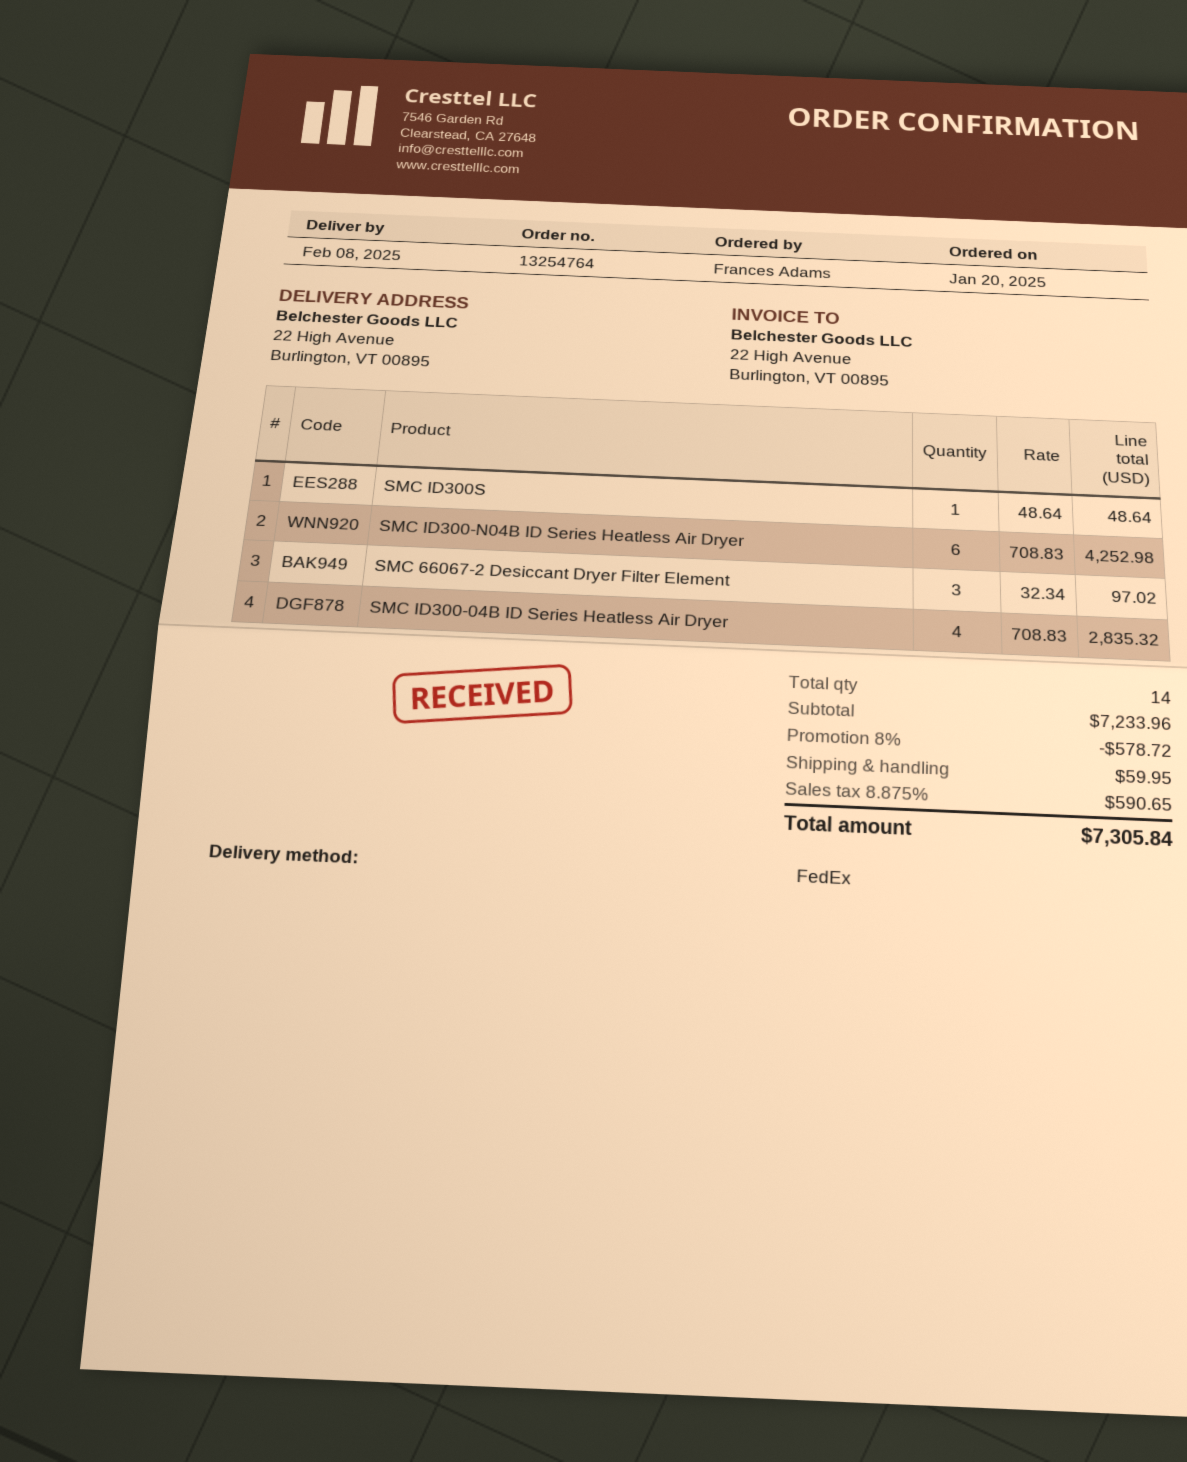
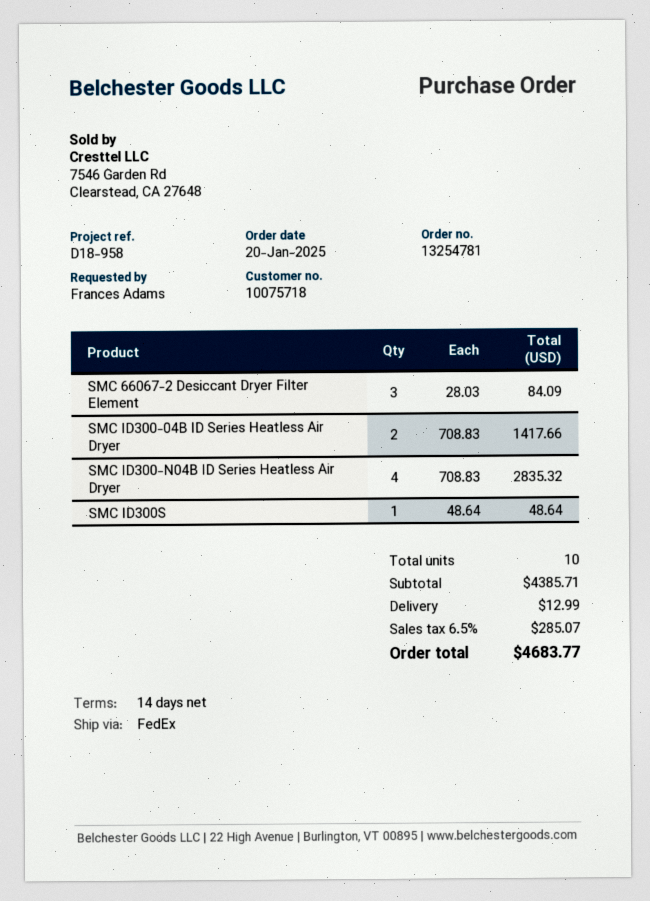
order number: 13254764 -> 13254781
SMC ID300-N04B ID Series Heatless Air Dryer: 6 x 708.83 = 4252.98 -> 4 x 708.83 = 2835.32
SMC 66067-2 Desiccant Dryer Filter Element: 3 x 32.34 = 97.02 -> 3 x 28.03 = 84.09
SMC ID300-04B ID Series Heatless Air Dryer: 4 x 708.83 = 2835.32 -> 2 x 708.83 = 1417.66
total quantity: 14 -> 10
subtotal: 7233.96 -> 4385.71
discount: 8% = 578.72 -> none
shipping: 59.95 -> 12.99
tax: 8.875% = 590.65 -> 6.5% = 285.07
total: 7305.84 -> 4683.77

